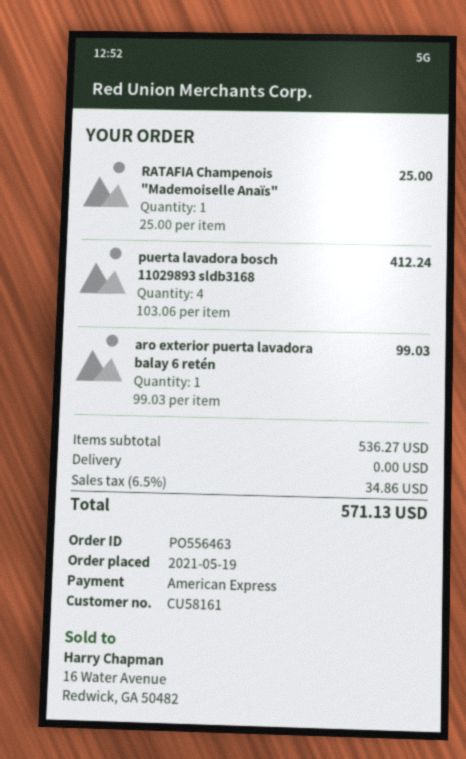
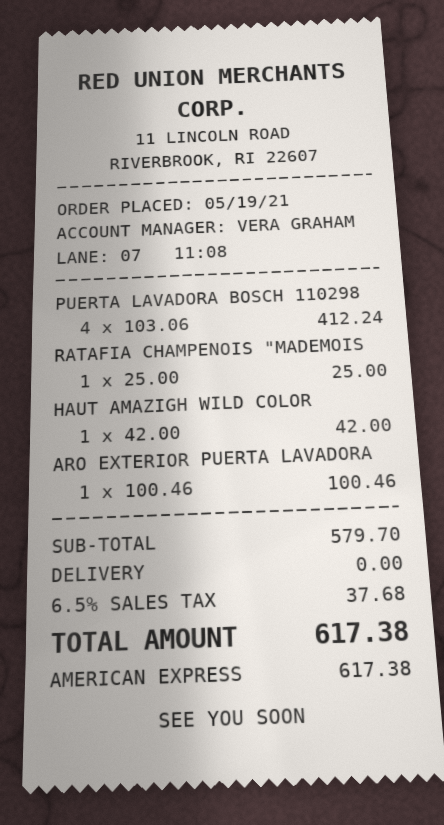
aro exterior puerta lavadora balay 6 retén: 1 x 99.03 = 99.03 -> 1 x 100.46 = 100.46
HAUT AMAZIGH WILD COLOR: none -> 1 x 42.00 = 42.00
subtotal: 536.27 -> 579.70
tax: 6.5% = 34.86 -> 6.5% = 37.68
total: 571.13 -> 617.38

